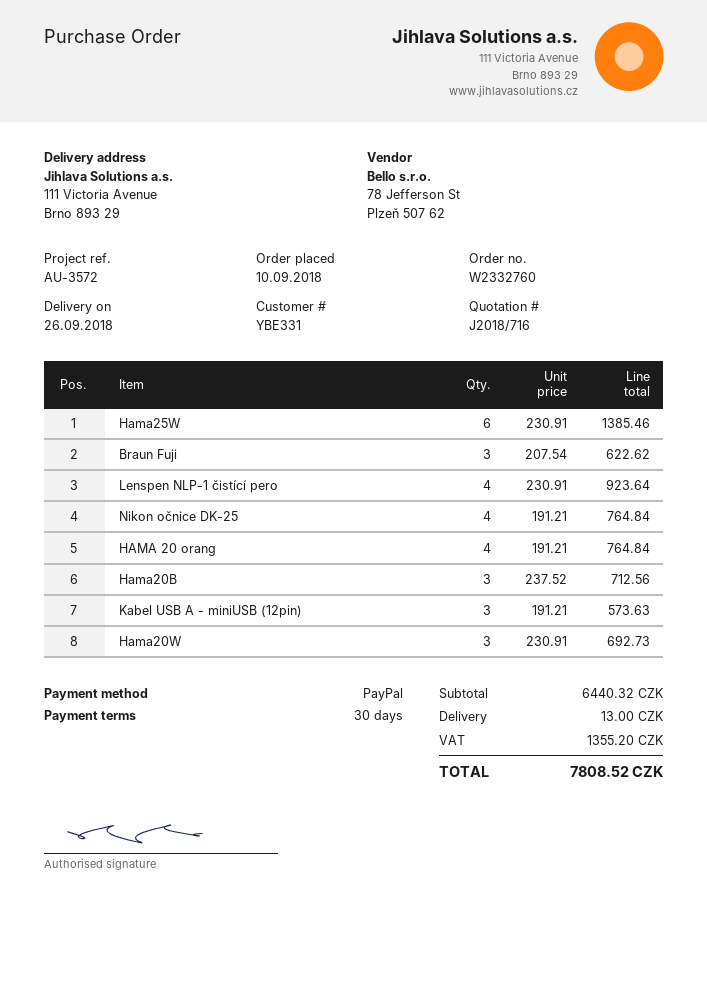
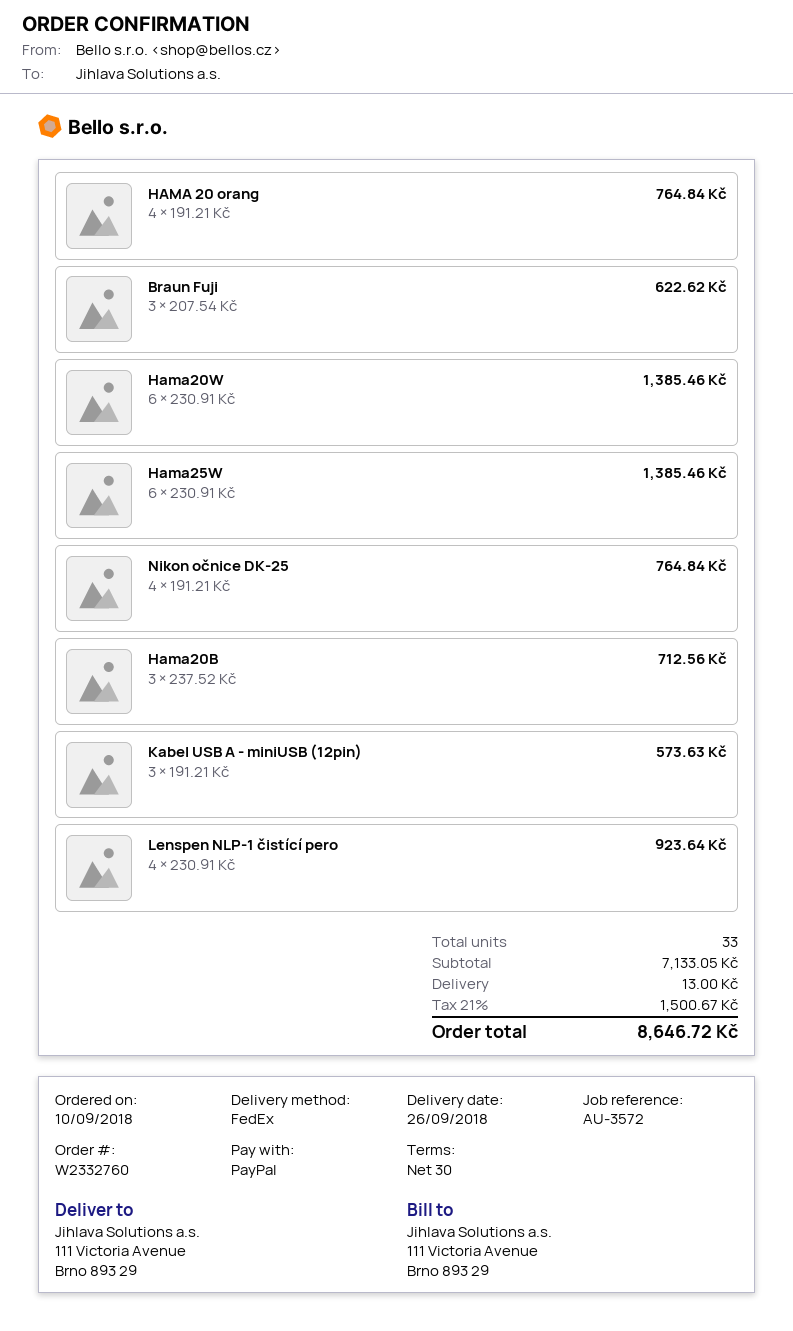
Hama20W: 3 x 230.91 = 692.73 -> 6 x 230.91 = 1385.46
subtotal: 6440.32 -> 7133.05
tax: 1355.20 -> 1500.67
total: 7808.52 -> 8646.72

